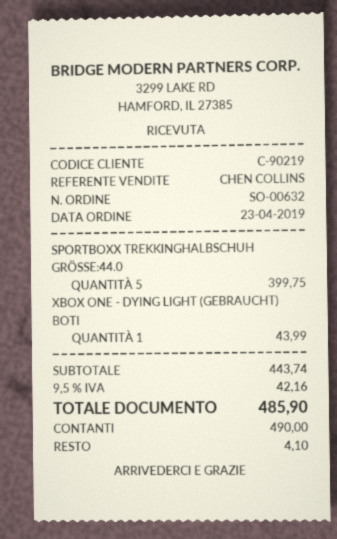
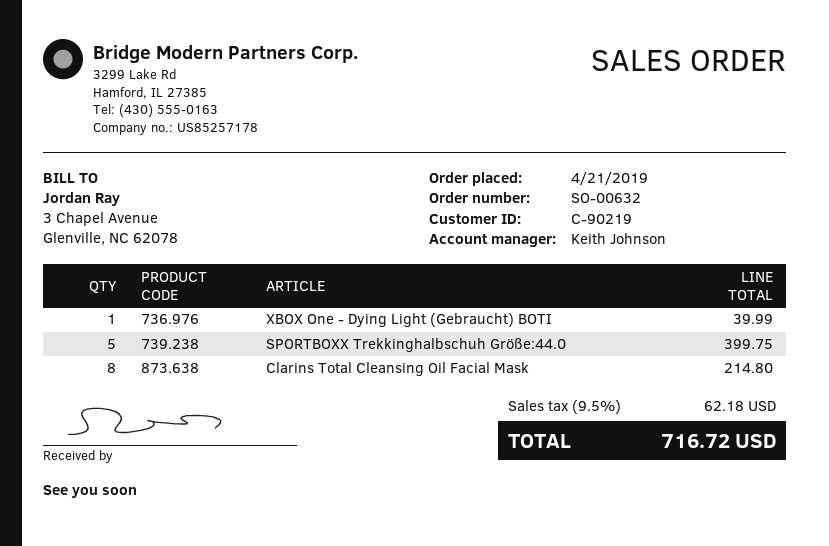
order date: 2019-04-23 -> 2019-04-21
sales rep: CHEN COLLINS -> Keith Johnson
XBOX ONE - DYING LIGHT (GEBRAUCHT) BOTI: 1 for 43.99 -> 1 for 39.99
Clarins Total Cleansing Oil Facial Mask: none -> 8 for 214.80
tax: 9.5% = 42.16 -> 9.5% = 62.18
total: 485.90 -> 716.72

